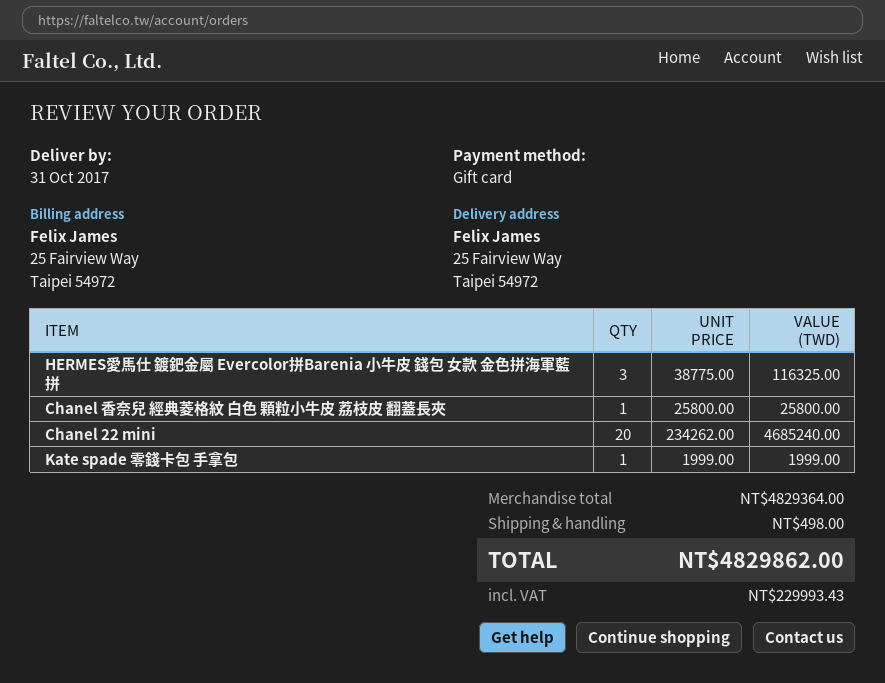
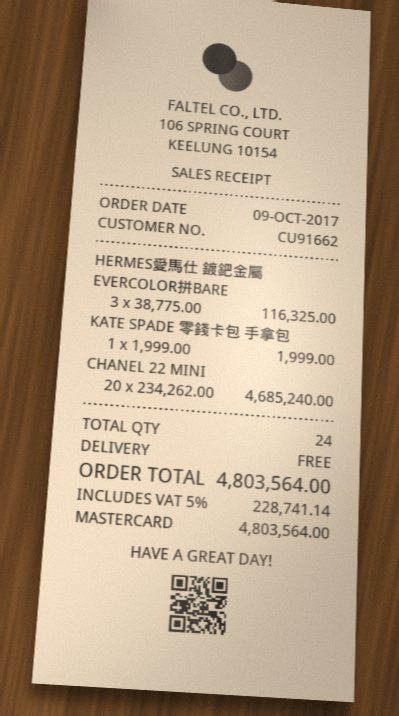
payment method: gift card -> Mastercard
Chanel 香奈兒 經典菱格紋 白色 顆粒小牛皮 荔枝皮 翻蓋長夾: 1 x 25800.00 = 25800.00 -> none
shipping: 498.00 -> 0.00
tax: 229993.43 -> 228741.14
total: 4829862.00 -> 4803564.00

